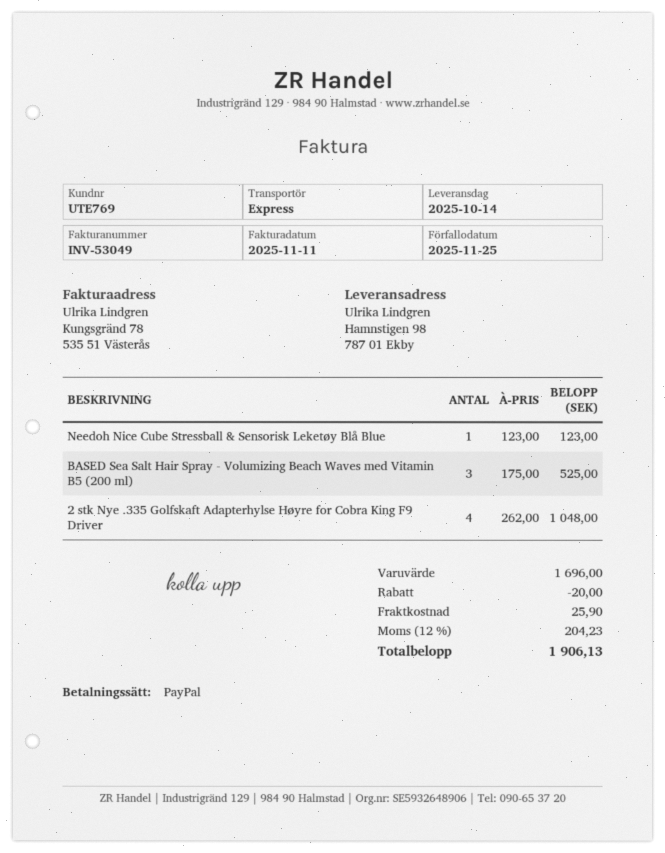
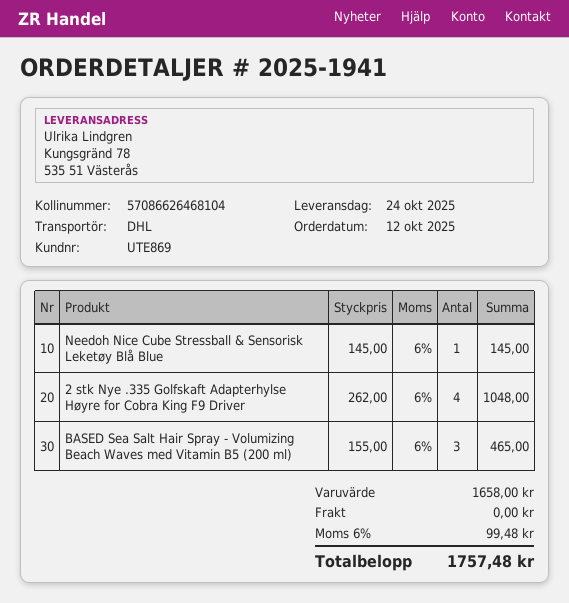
delivery date: 2025-10-14 -> 2025-10-24
customer number: UTE769 -> UTE869
shipping method: express -> DHL
ship to: Hamnstigen 98, 787 01 Ekby -> Kungsgränd 78, 535 51 Västerås
Needoh Nice Cube Stressball & Sensorisk Leketøy Blå Blue: 1 x 123.00 = 123.00 -> 1 x 145.00 = 145.00
BASED Sea Salt Hair Spray - Volumizing Beach Waves med Vitamin B5 (200 ml): 3 x 175.00 = 525.00 -> 3 x 155.00 = 465.00
subtotal: 1696.00 -> 1658.00
discount: 20.00 -> none
shipping: 25.90 -> 0.00
tax: 12% = 204.23 -> 6% = 99.48
total: 1906.13 -> 1757.48

